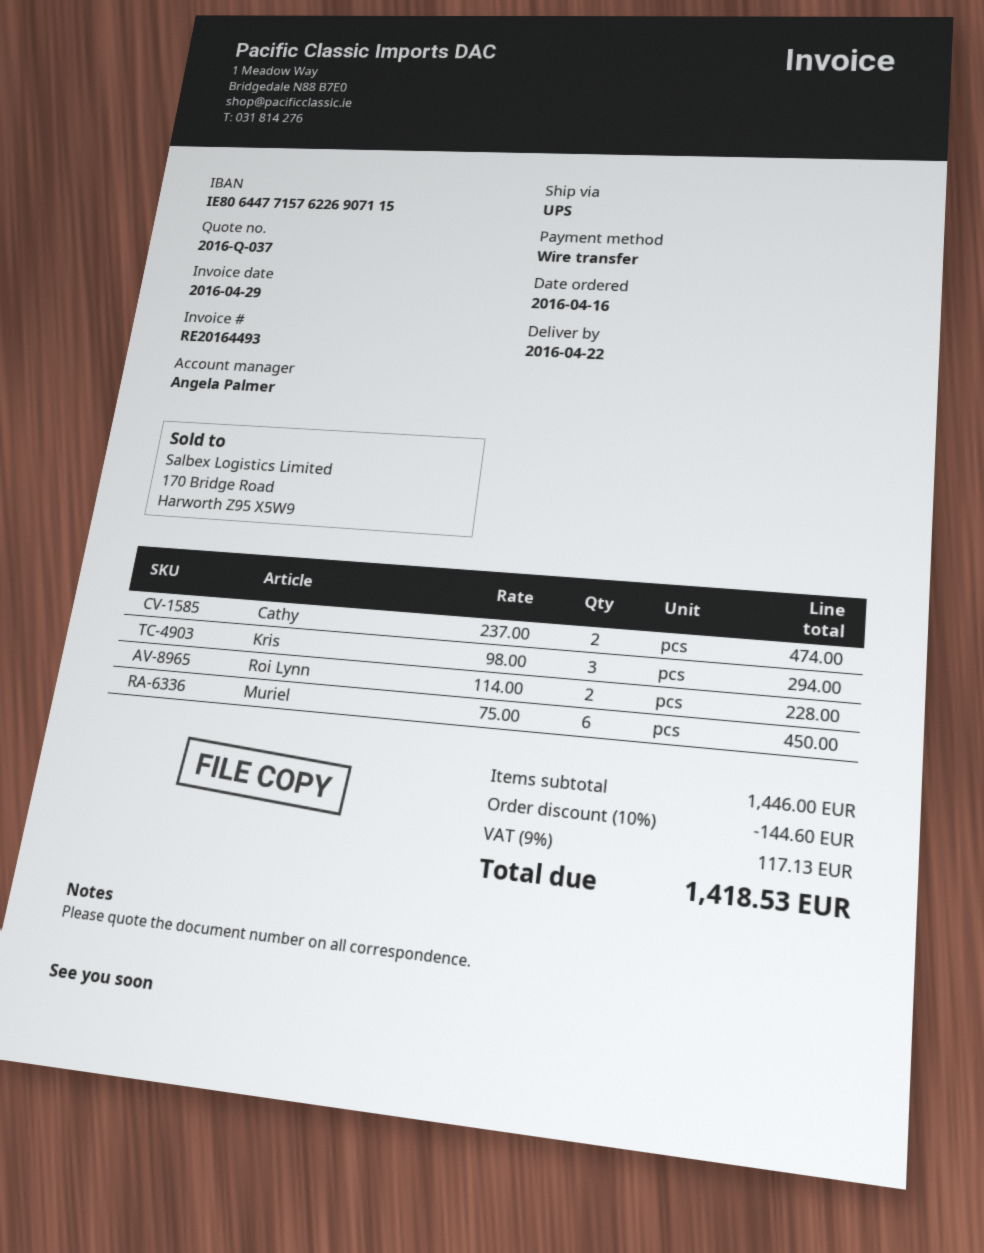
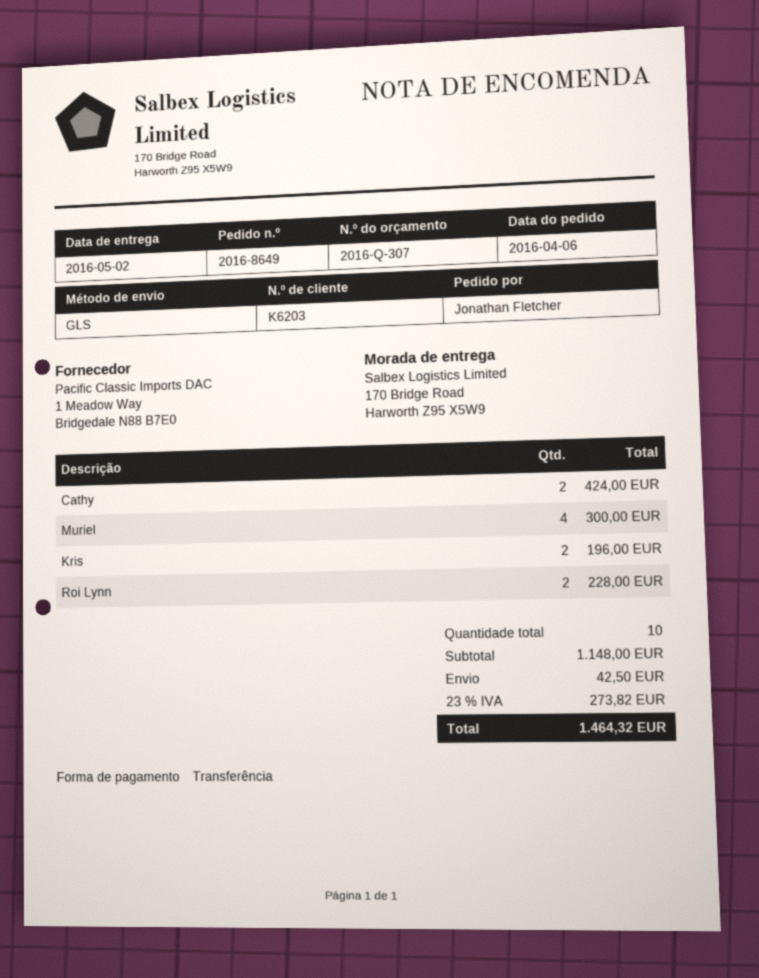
quote number: 2016-Q-037 -> 2016-Q-307
order date: 2016-04-16 -> 2016-04-06
delivery date: 2016-04-22 -> 2016-05-02
shipping method: UPS -> GLS
Cathy: 2 for 474.00 -> 2 for 424.00
Kris: 3 for 294.00 -> 2 for 196.00
Muriel: 6 for 450.00 -> 4 for 300.00
subtotal: 1446.00 -> 1148.00
discount: 10% = 144.60 -> none
shipping: none -> 42.50
tax: 9% = 117.13 -> 23% = 273.82
total: 1418.53 -> 1464.32

